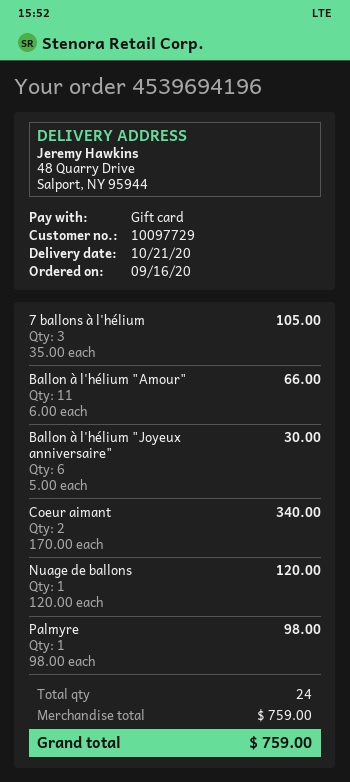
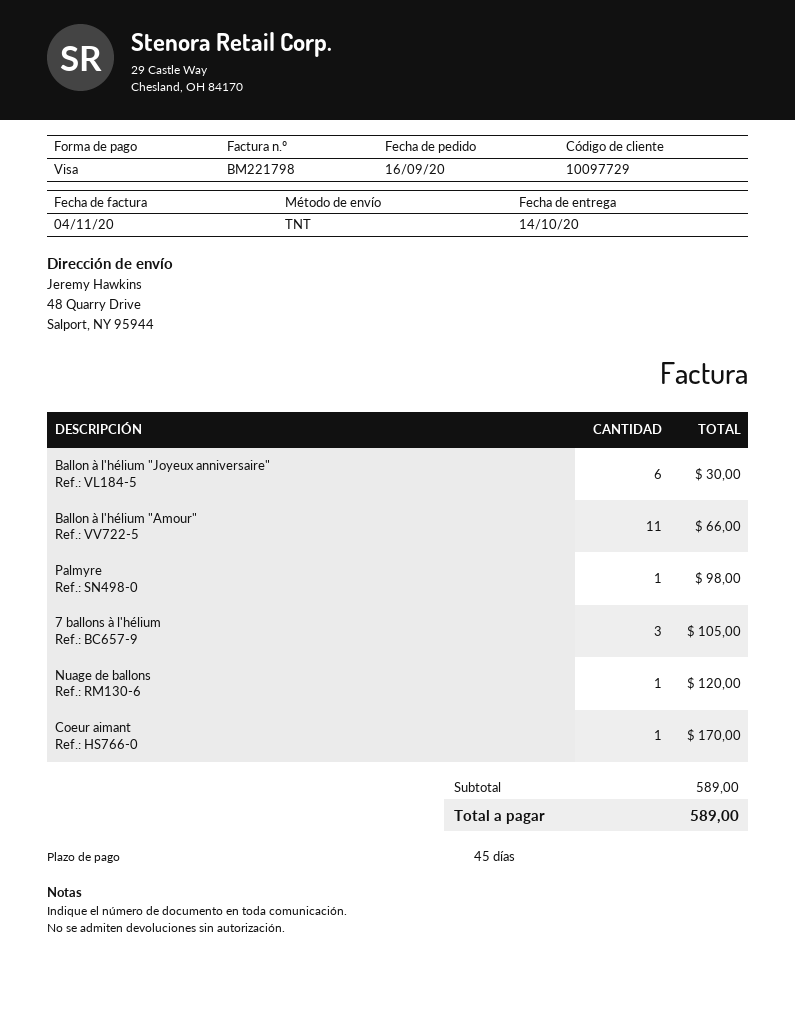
delivery date: 2020-10-21 -> 2020-10-14
payment method: gift card -> Visa
Coeur aimant: 2 for 340.00 -> 1 for 170.00
subtotal: 759.00 -> 589.00
total: 759.00 -> 589.00

